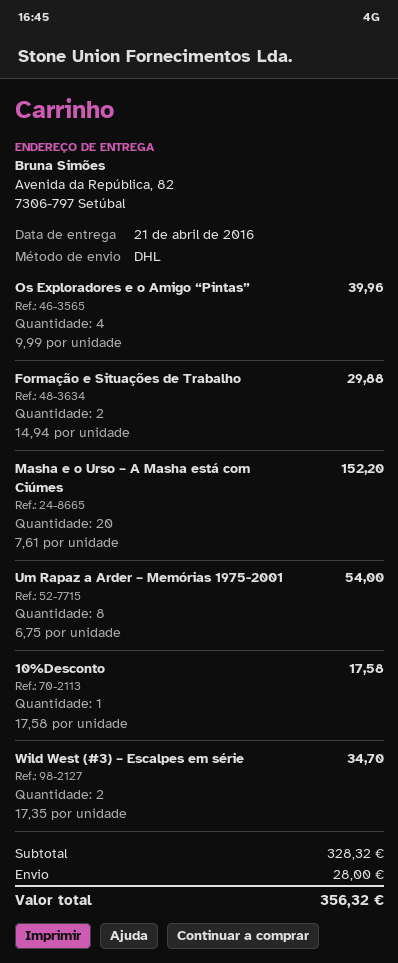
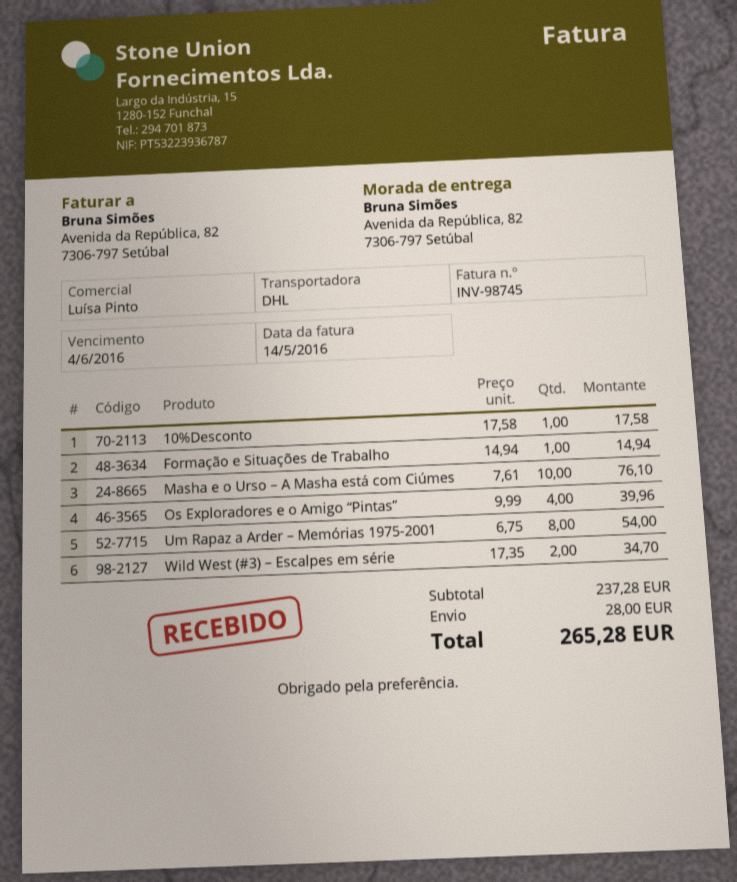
Formação e Situações de Trabalho: 2 x 14.94 = 29.88 -> 1 x 14.94 = 14.94
Masha e o Urso – A Masha está com Ciúmes: 20 x 7.61 = 152.20 -> 10 x 7.61 = 76.10
subtotal: 328.32 -> 237.28
total: 356.32 -> 265.28

